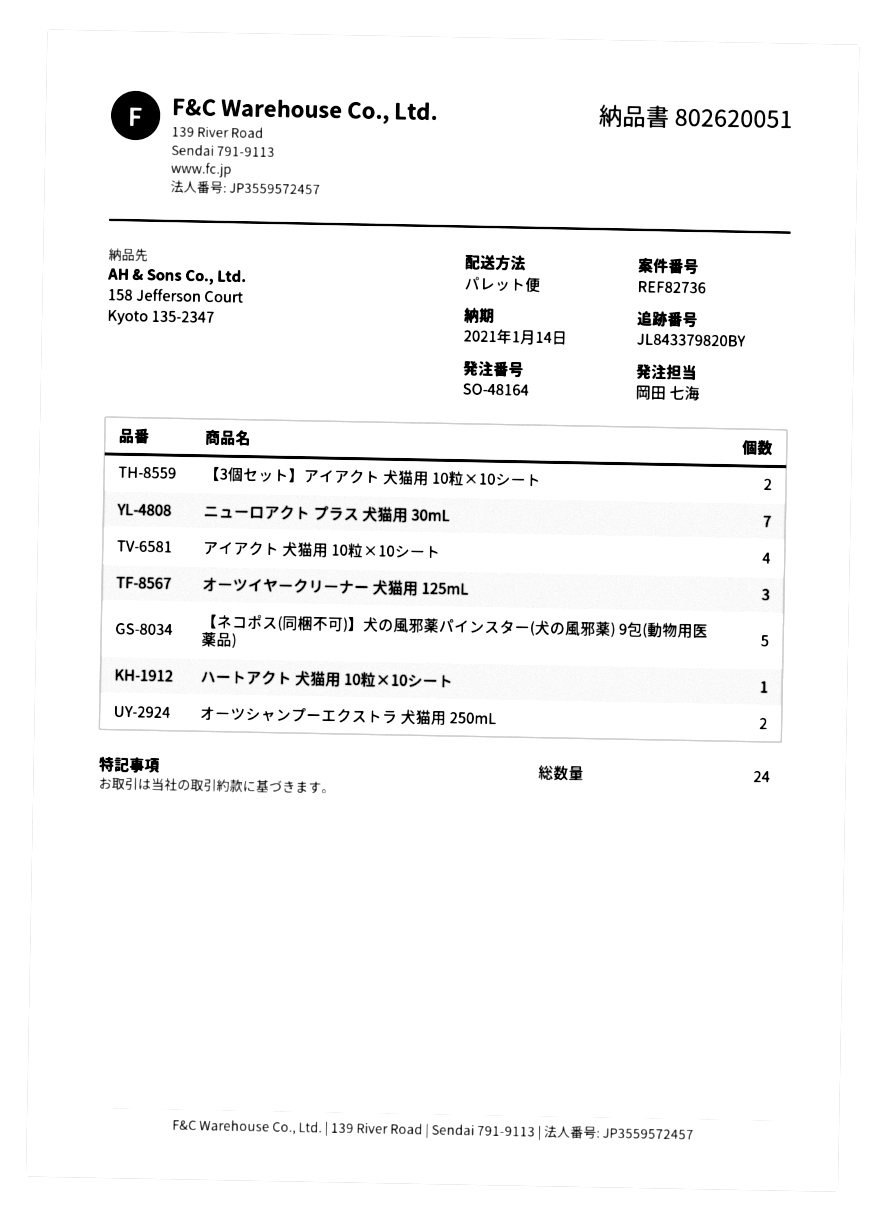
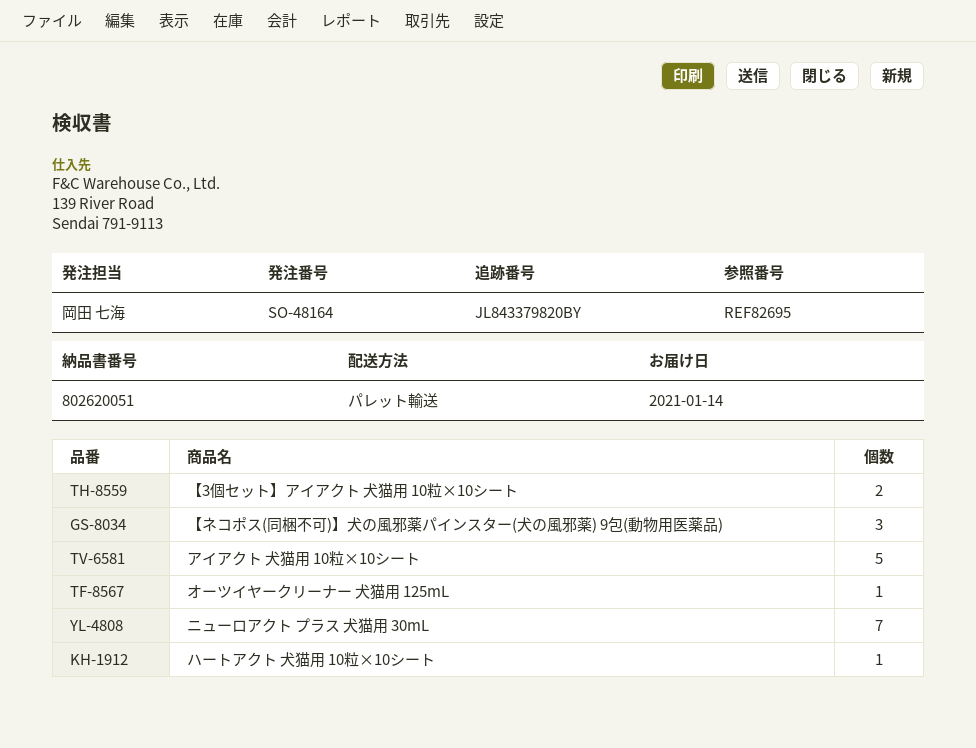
reference: REF82736 -> REF82695
アイアクト 犬猫用 10粒×10シート: 4 -> 5
オーツイヤークリーナー 犬猫用 125mL: 3 -> 1
【ネコポス(同梱不可)】犬の風邪薬パインスター(犬の風邪薬) 9包(動物用医薬品): 5 -> 3
オーツシャンプーエクストラ 犬猫用 250mL: 2 -> none

